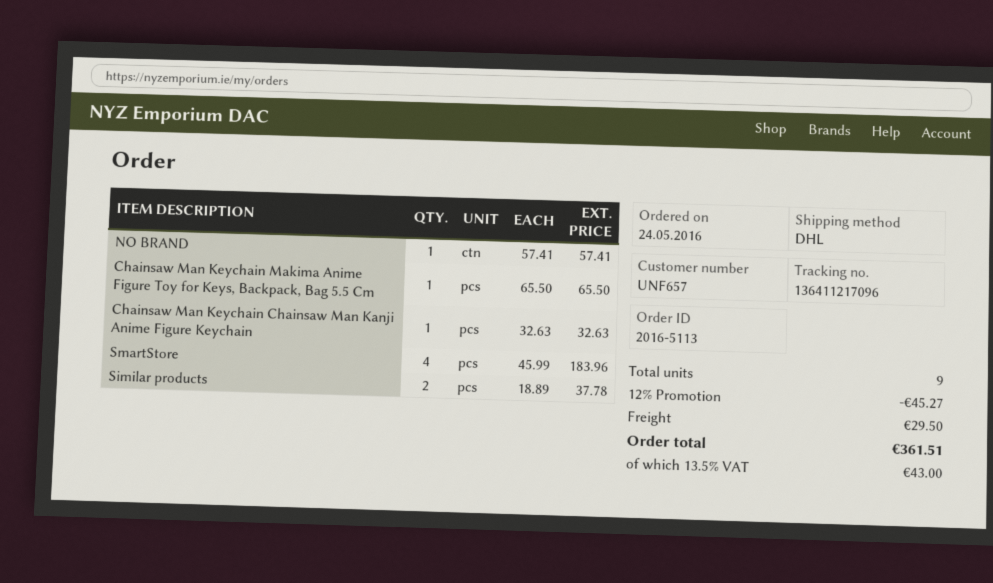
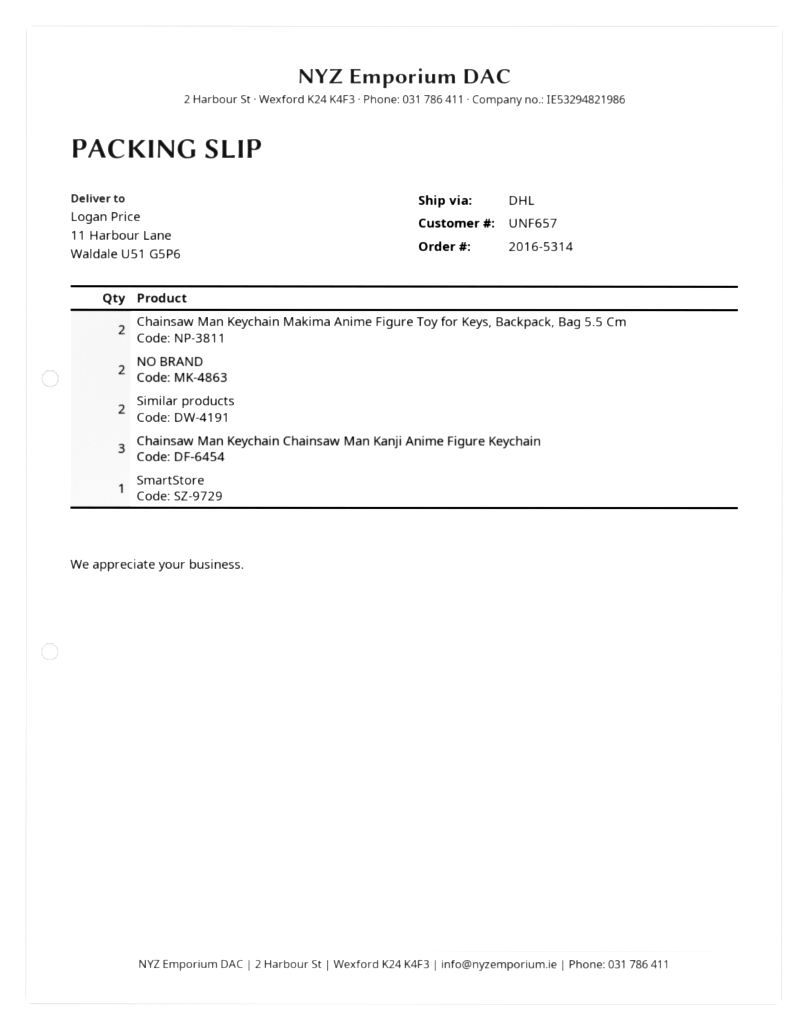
order number: 2016-5113 -> 2016-5314
NO BRAND: 1 -> 2
Chainsaw Man Keychain Makima Anime Figure Toy for Keys, Backpack, Bag 5.5 Cm: 1 -> 2
Chainsaw Man Keychain Chainsaw Man Kanji Anime Figure Keychain: 1 -> 3
SmartStore: 4 -> 1

